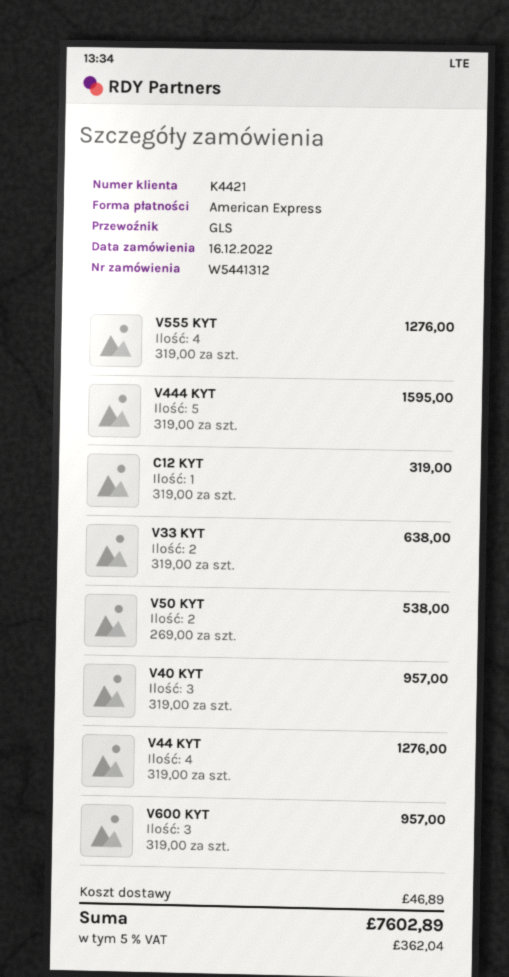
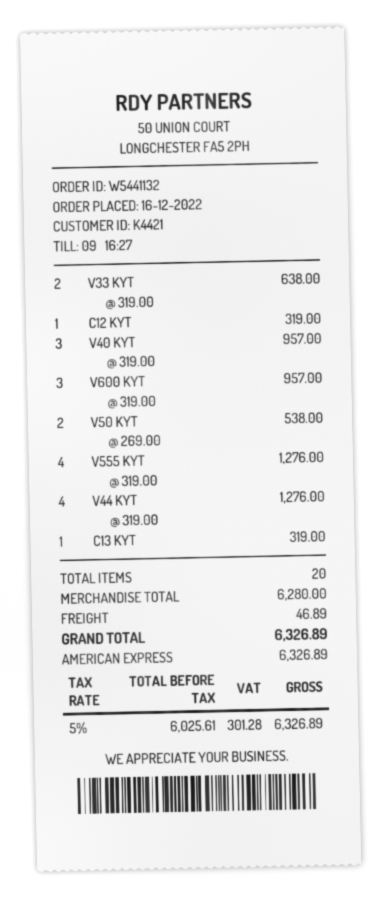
order number: W5441312 -> W5441132
V444 KYT: 5 x 319.00 = 1595.00 -> none
C13 KYT: none -> 1 x 319.00 = 319.00
tax: 5% = 362.04 -> 5% = 301.28
total: 7602.89 -> 6326.89

